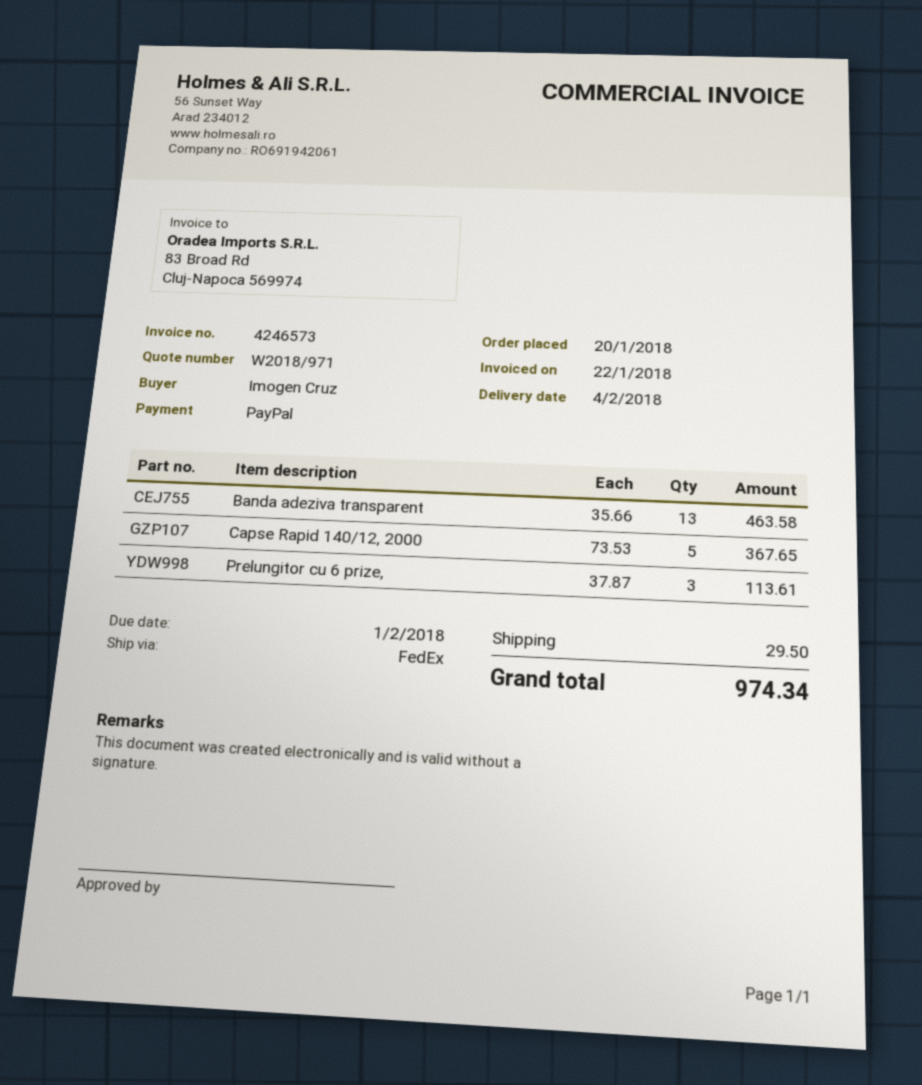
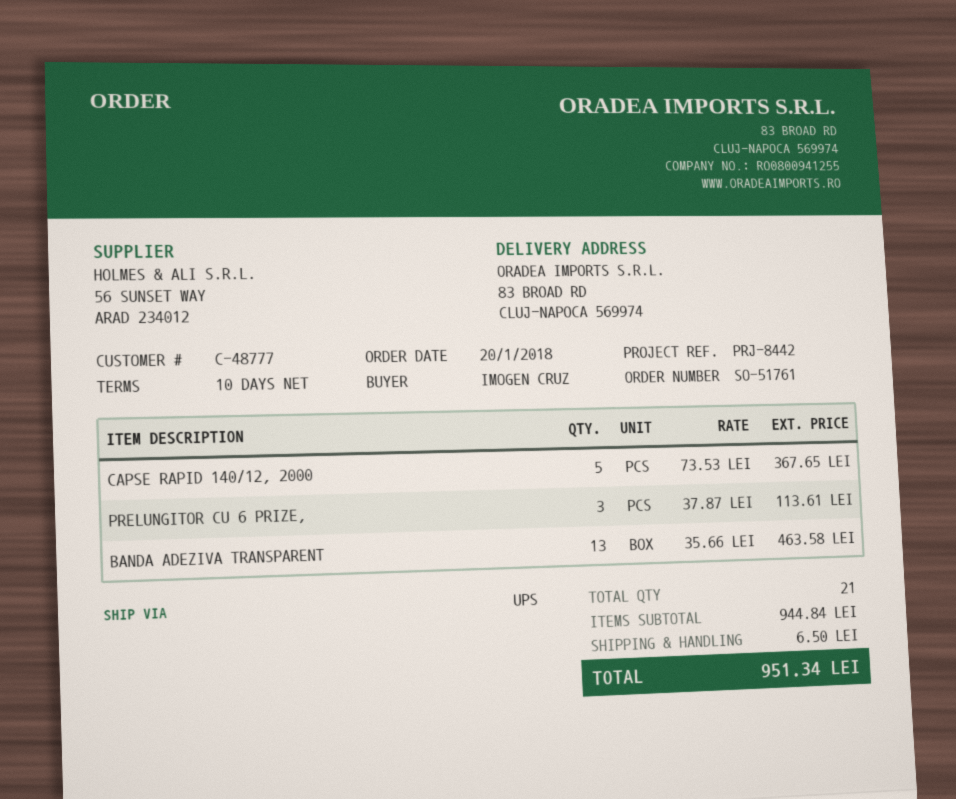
shipping method: FedEx -> UPS
shipping: 29.50 -> 6.50
total: 974.34 -> 951.34

